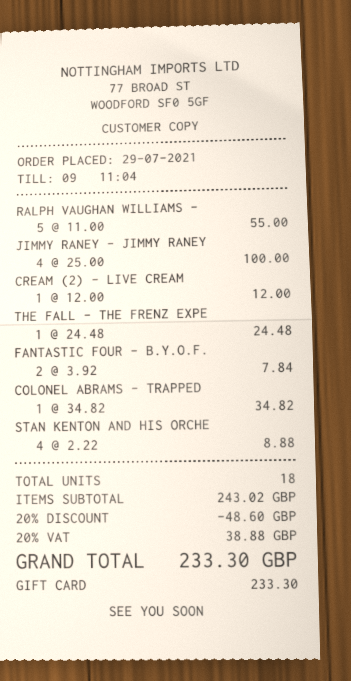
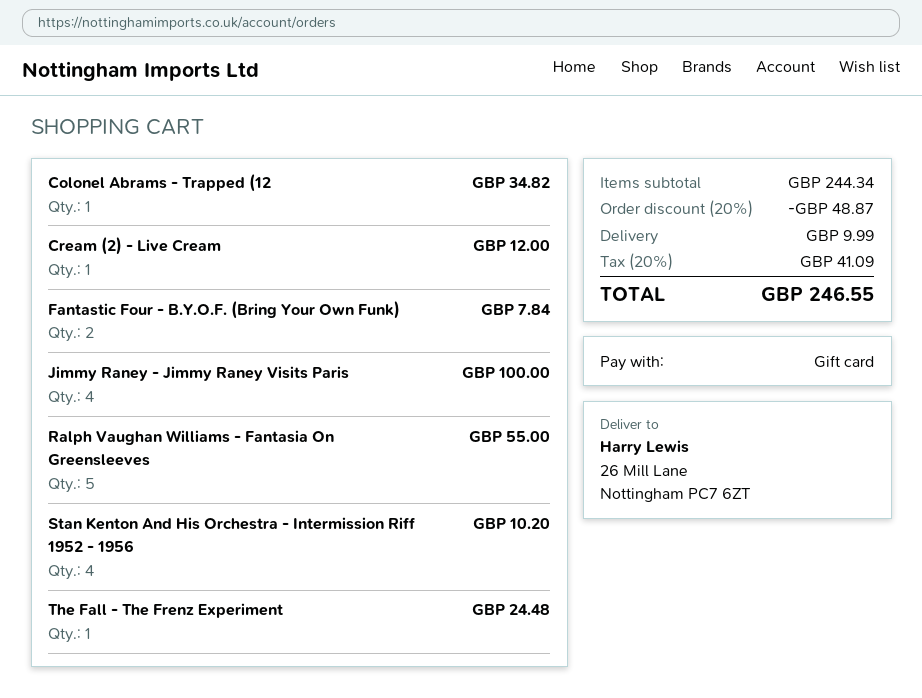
STAN KENTON AND HIS ORCHE: 4 for 8.88 -> 4 for 10.20
subtotal: 243.02 -> 244.34
discount: 20% = 48.60 -> 20% = 48.87
shipping: none -> 9.99
tax: 20% = 38.88 -> 20% = 41.09
total: 233.30 -> 246.55

